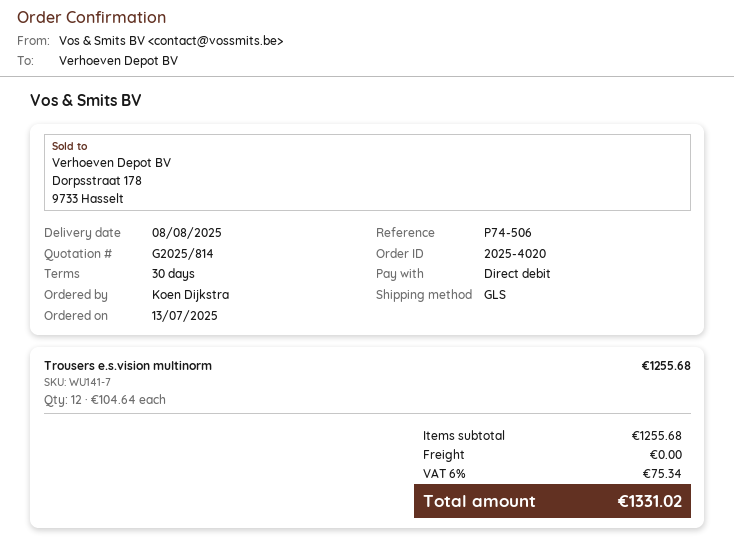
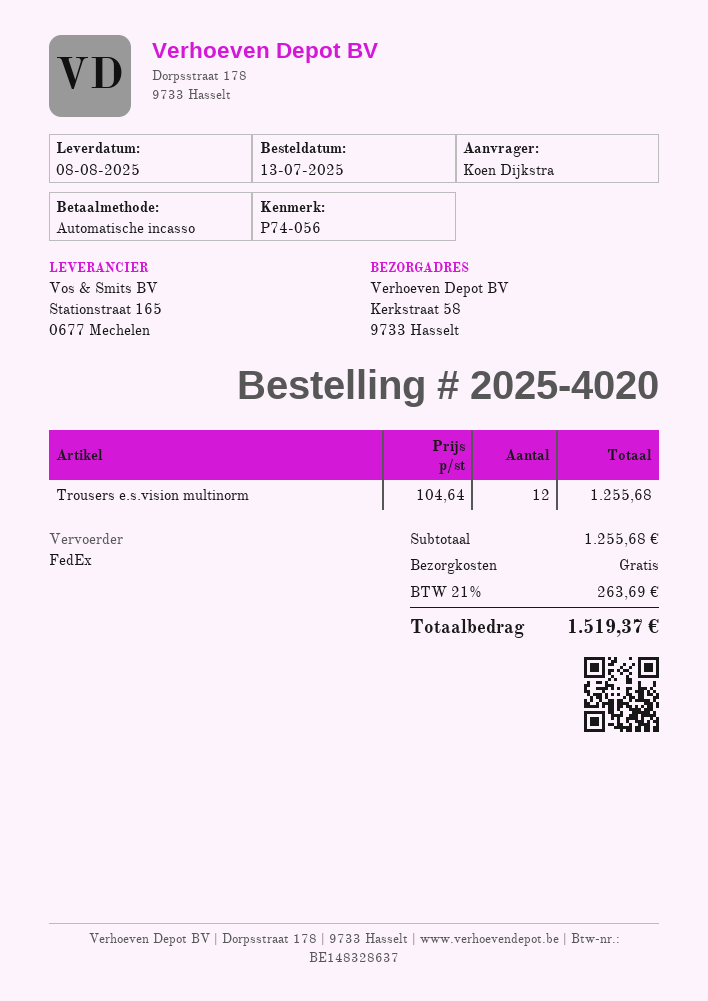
reference: P74-506 -> P74-056
shipping method: GLS -> FedEx
tax: 6% = 75.34 -> 21% = 263.69
total: 1331.02 -> 1519.37

